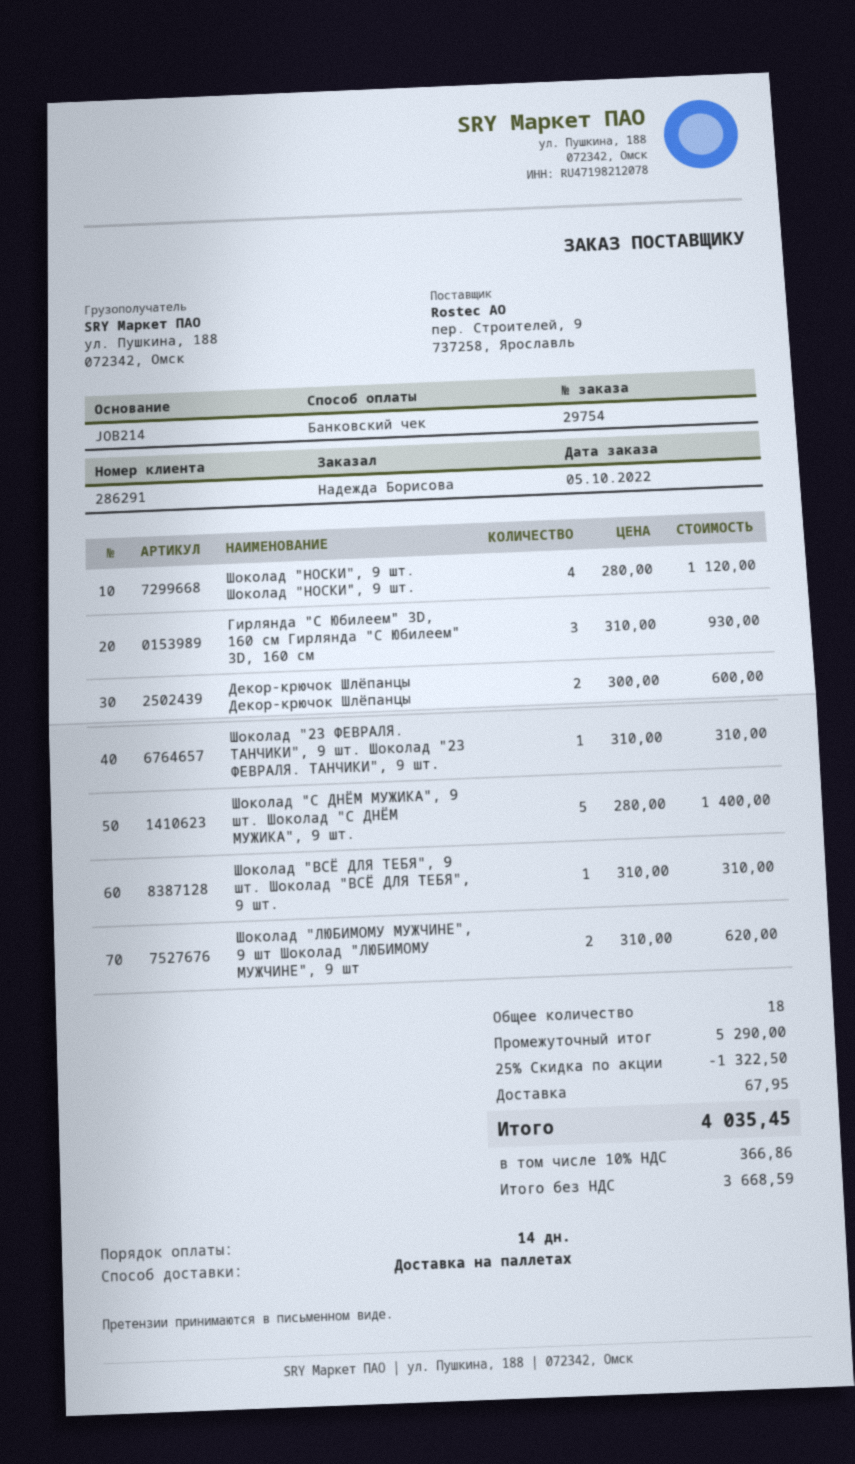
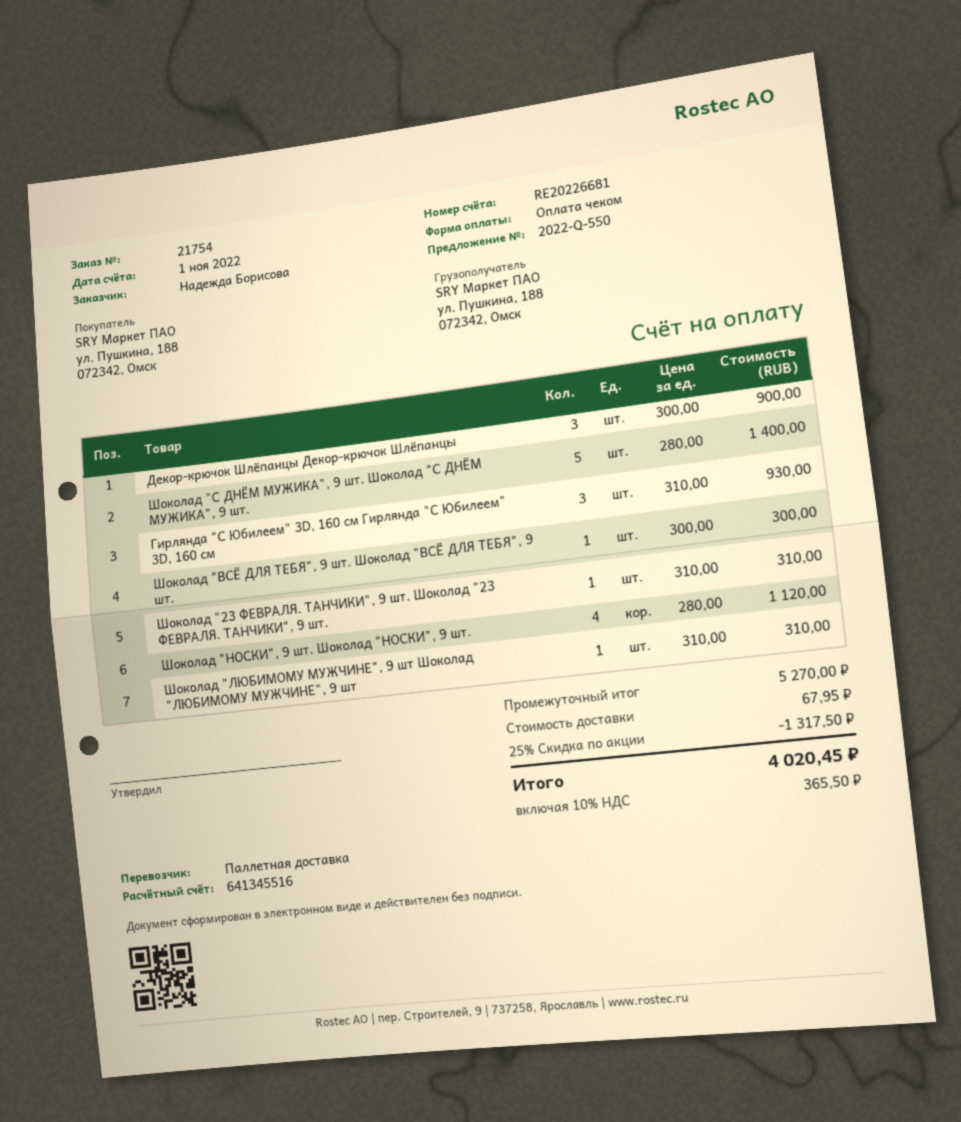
order number: 29754 -> 21754
Декор-крючок Шлёпанцы Декор-крючок Шлёпанцы: 2 x 300.00 = 600.00 -> 3 x 300.00 = 900.00
Шоколад "ВСЁ ДЛЯ ТЕБЯ", 9 шт. Шоколад "ВСЁ ДЛЯ ТЕБЯ", 9 шт.: 1 x 310.00 = 310.00 -> 1 x 300.00 = 300.00
Шоколад "ЛЮБИМОМУ МУЖЧИНЕ", 9 шт Шоколад "ЛЮБИМОМУ МУЖЧИНЕ", 9 шт: 2 x 310.00 = 620.00 -> 1 x 310.00 = 310.00
subtotal: 5290.00 -> 5270.00
discount: 25% = 1322.50 -> 25% = 1317.50
tax: 10% = 366.86 -> 10% = 365.50
total: 4035.45 -> 4020.45

